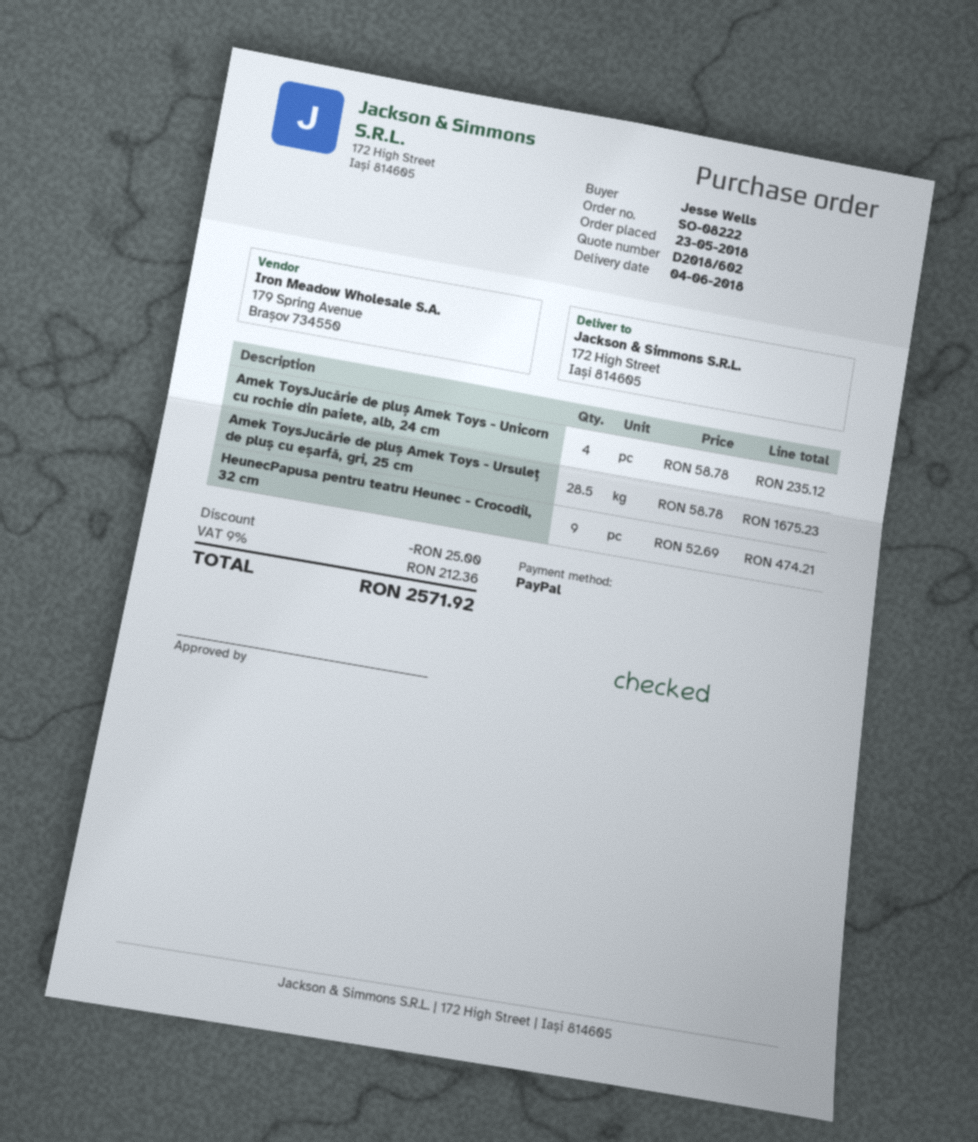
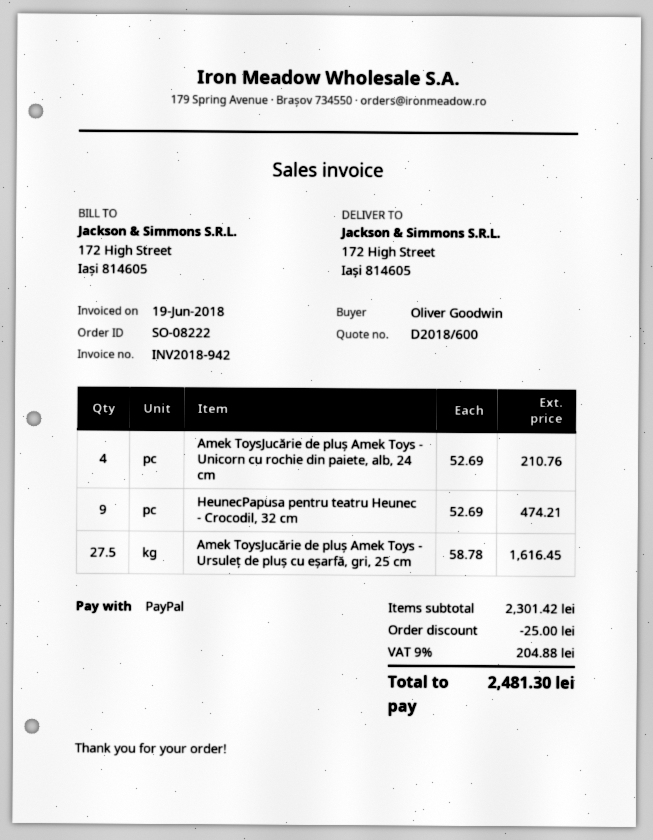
quote number: D2018/602 -> D2018/600
ordered by: Jesse Wells -> Oliver Goodwin
Amek ToysJucărie de pluș Amek Toys - Unicorn cu rochie din paiete, alb, 24 cm: 4 x 58.78 = 235.12 -> 4 x 52.69 = 210.76
Amek ToysJucărie de pluș Amek Toys - Ursuleț de pluș cu eșarfă, gri, 25 cm: 28.5 x 58.78 = 1675.23 -> 27.5 x 58.78 = 1616.45
tax: 9% = 212.36 -> 9% = 204.88
total: 2571.92 -> 2481.30

